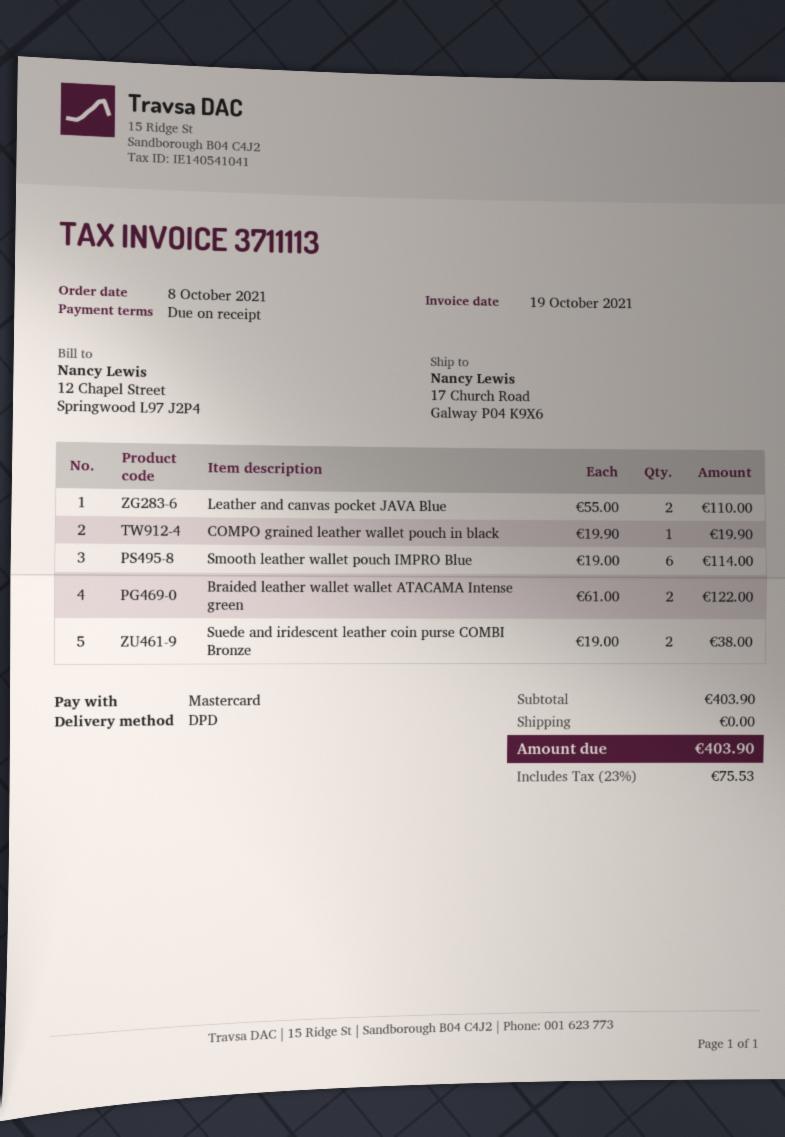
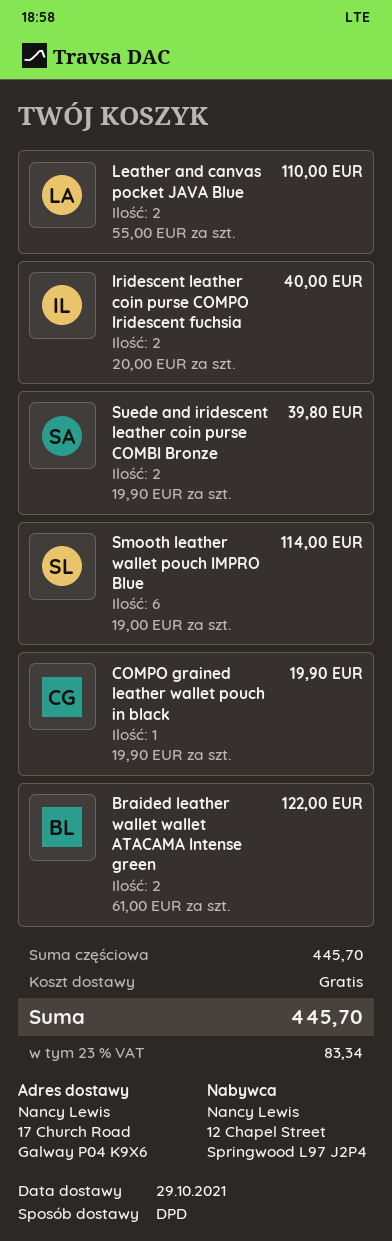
Suede and iridescent leather coin purse COMBI Bronze: 2 x 19.00 = 38.00 -> 2 x 19.90 = 39.80
Iridescent leather coin purse COMPO Iridescent fuchsia: none -> 2 x 20.00 = 40.00
subtotal: 403.90 -> 445.70
tax: 23% = 75.53 -> 23% = 83.34
total: 403.90 -> 445.70

